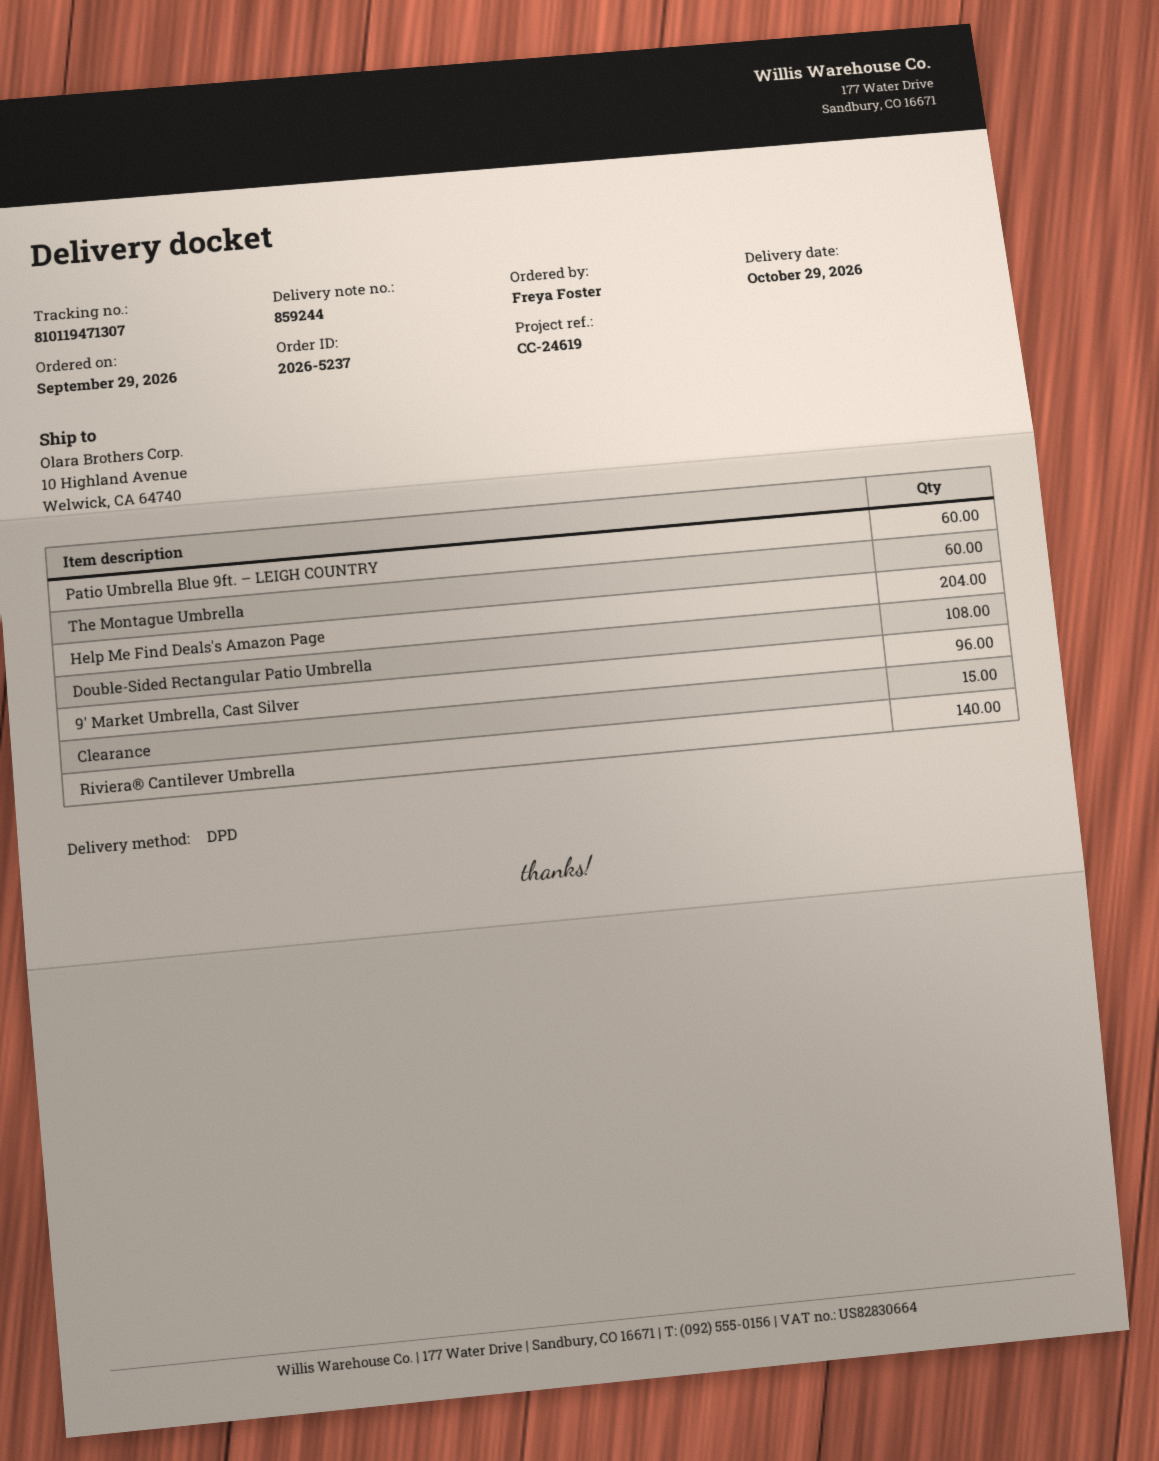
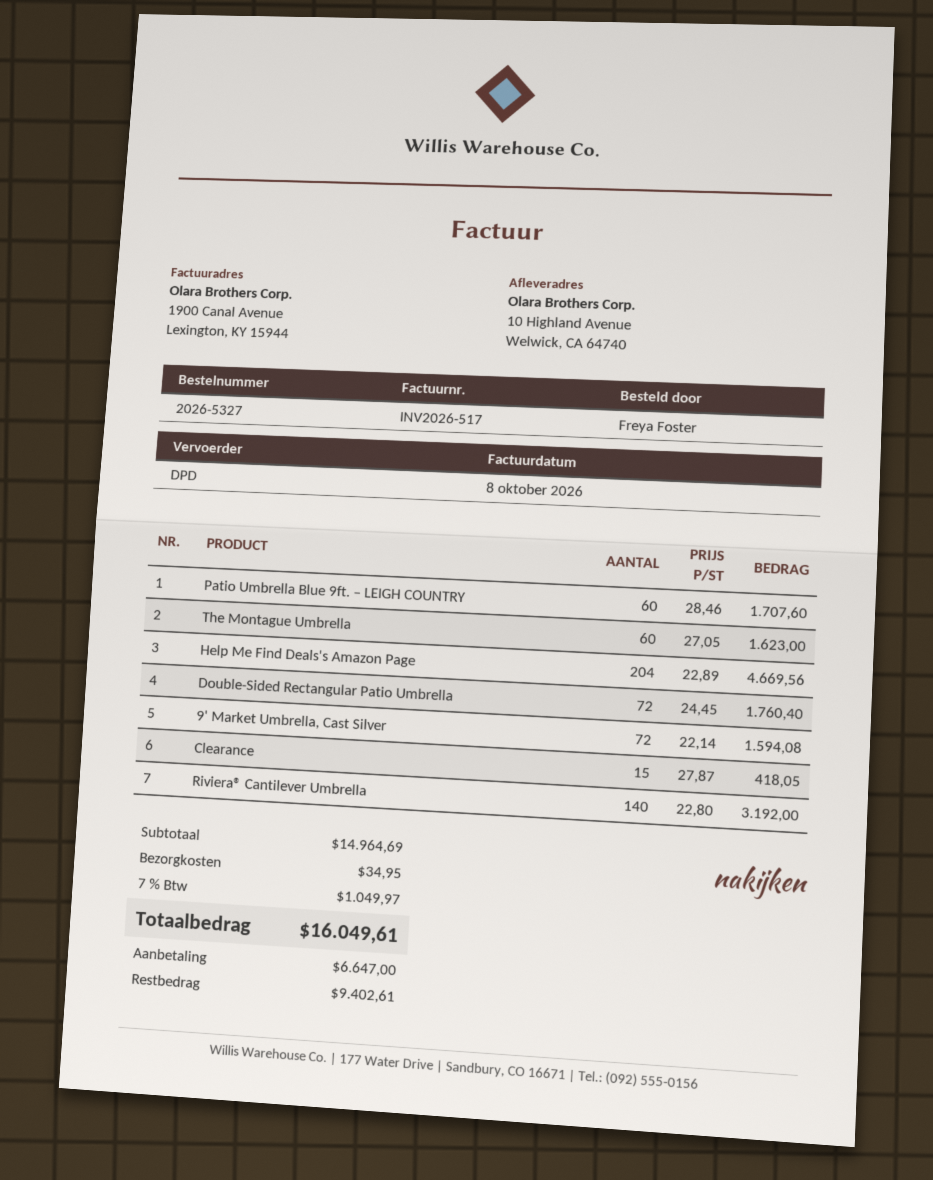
order number: 2026-5237 -> 2026-5327
Double-Sided Rectangular Patio Umbrella: 108 -> 72
9' Market Umbrella, Cast Silver: 96 -> 72

